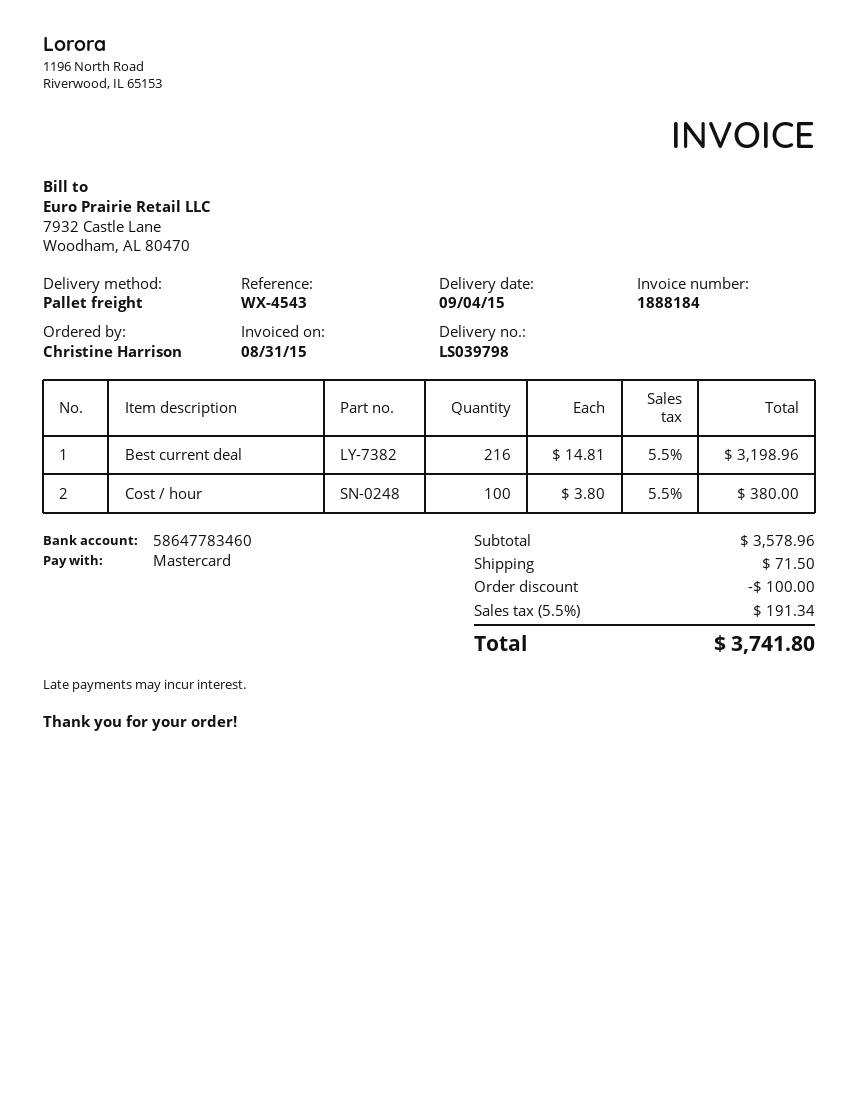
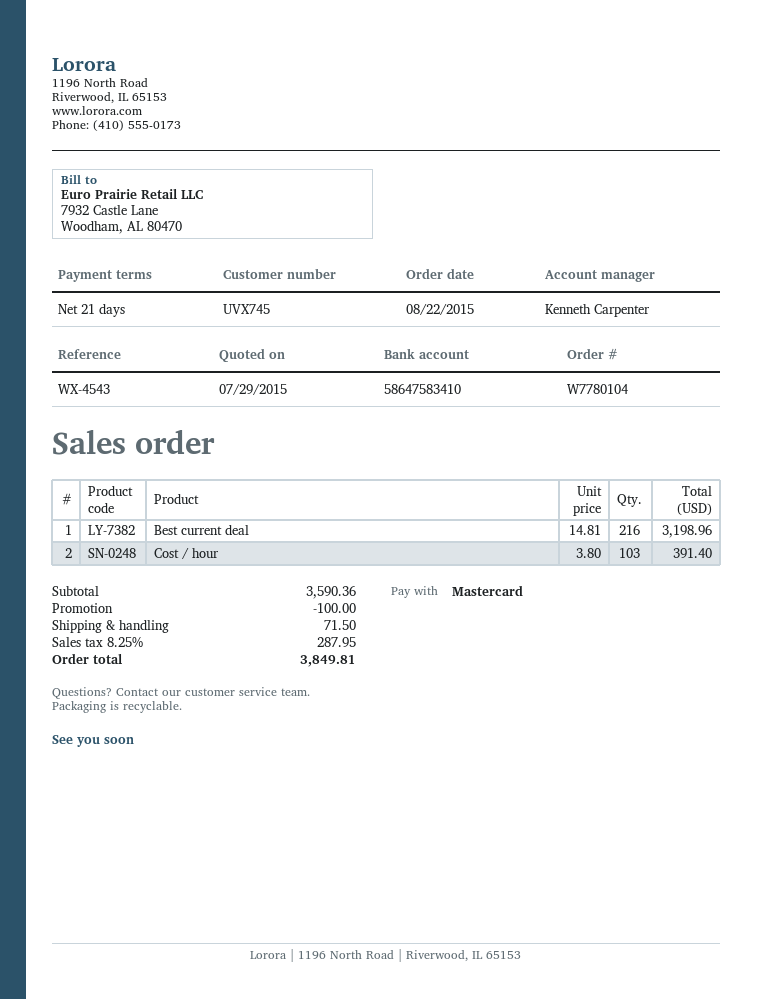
bank account: 58647783460 -> 58647583410
Cost / hour: 100 x 3.80 = 380.00 -> 103 x 3.80 = 391.40
subtotal: 3578.96 -> 3590.36
tax: 5.5% = 191.34 -> 8.25% = 287.95
total: 3741.80 -> 3849.81

